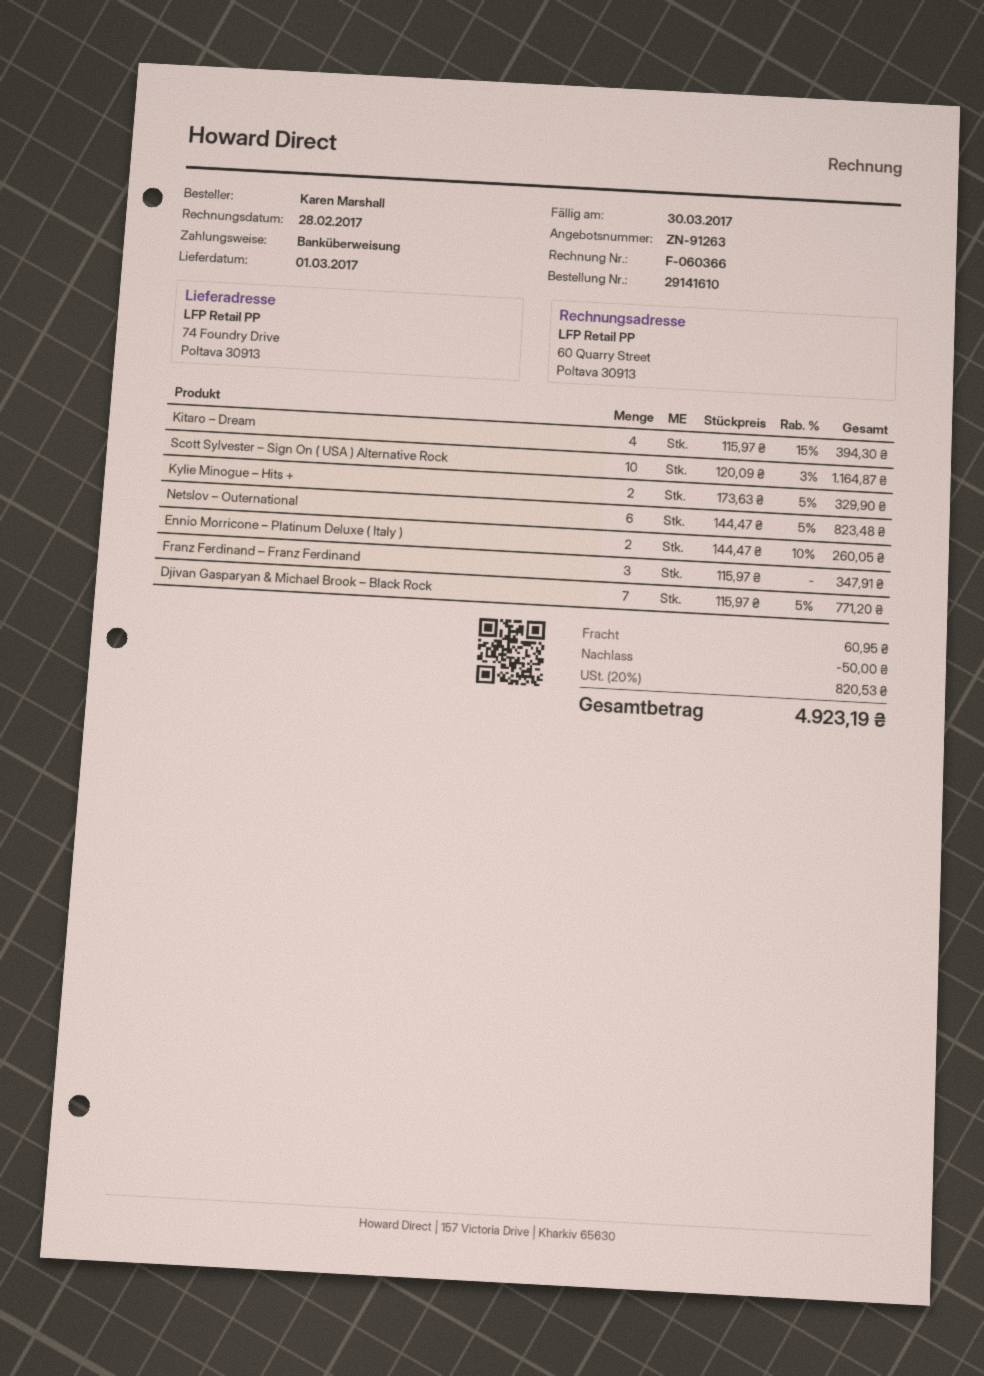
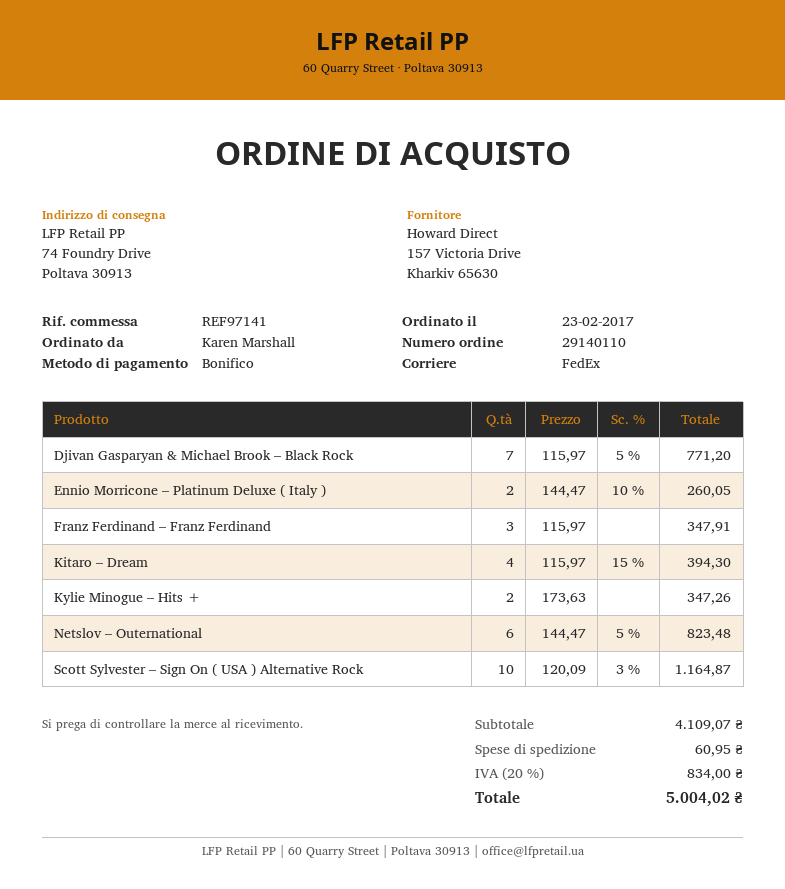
order number: 29141610 -> 29140110
Kylie Minogue – Hits +: 2 x 173.63 - 5% = 329.90 -> 2 x 173.63 = 347.26
discount: 50.00 -> none
tax: 20% = 820.53 -> 20% = 834.00
total: 4923.19 -> 5004.02

